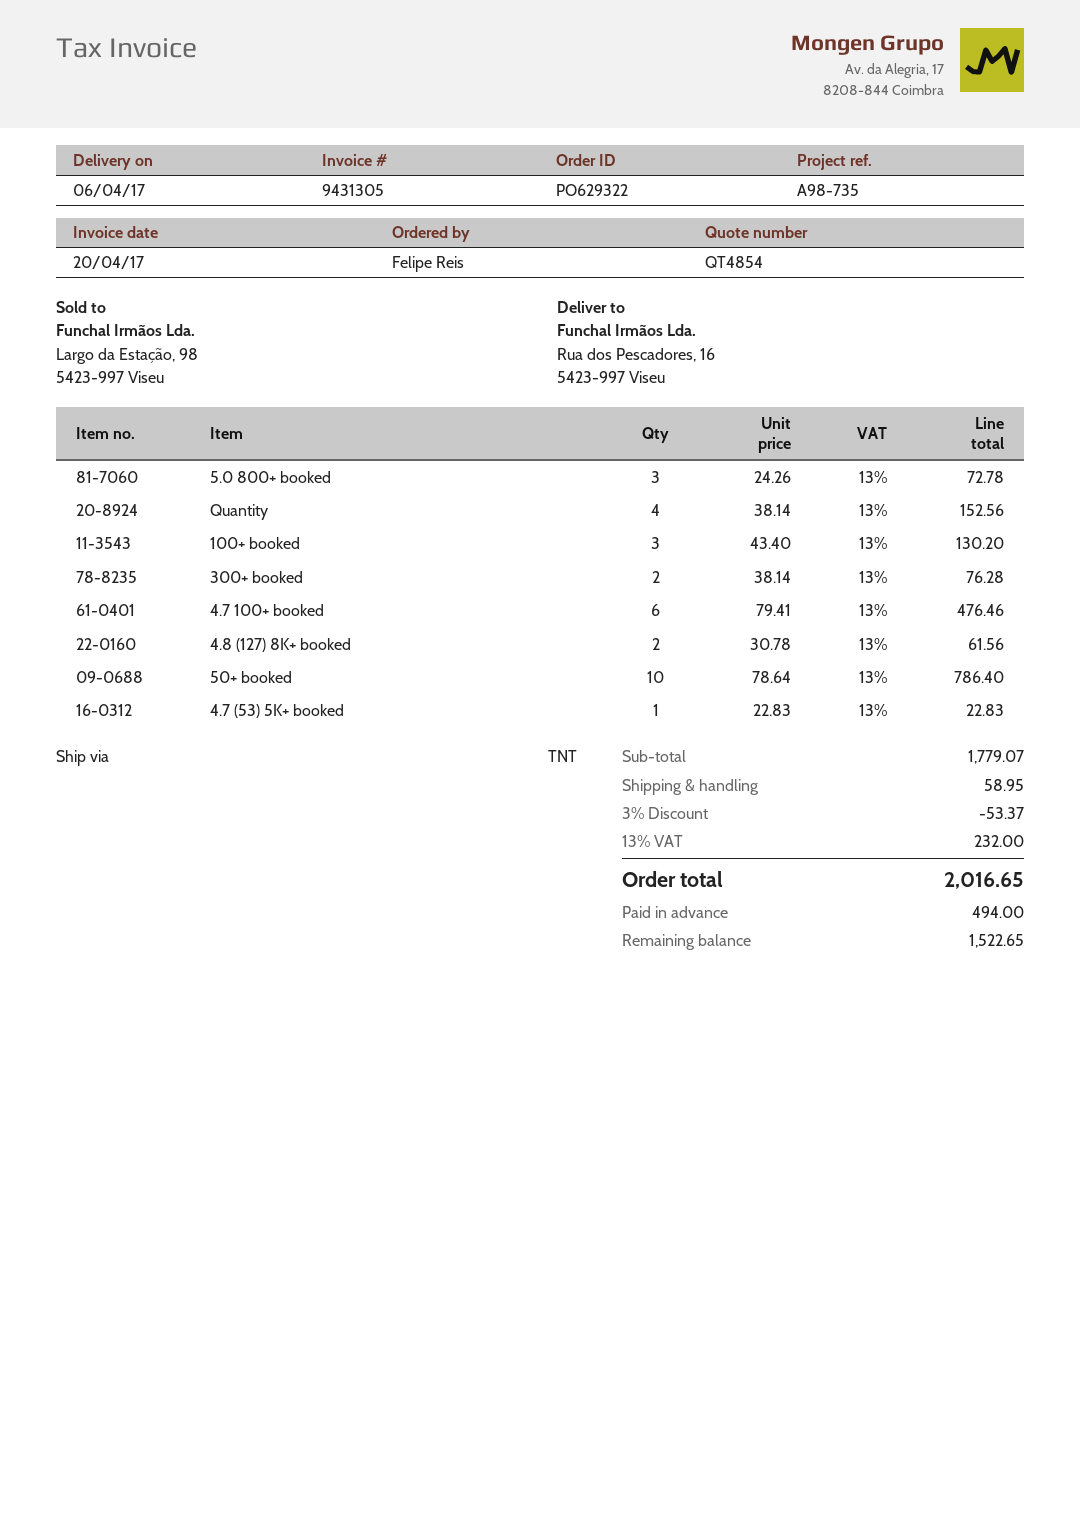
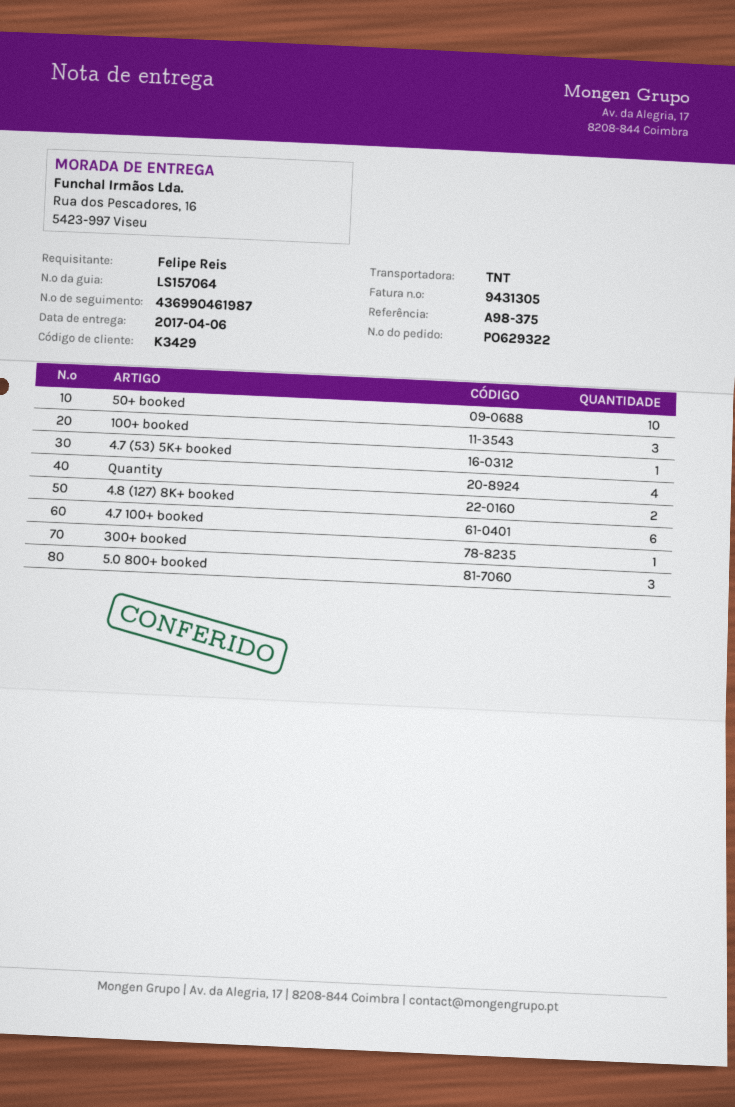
reference: A98-735 -> A98-375
300+ booked: 2 -> 1

